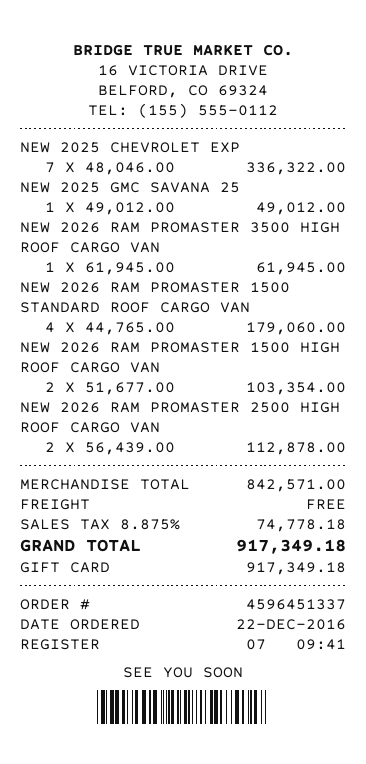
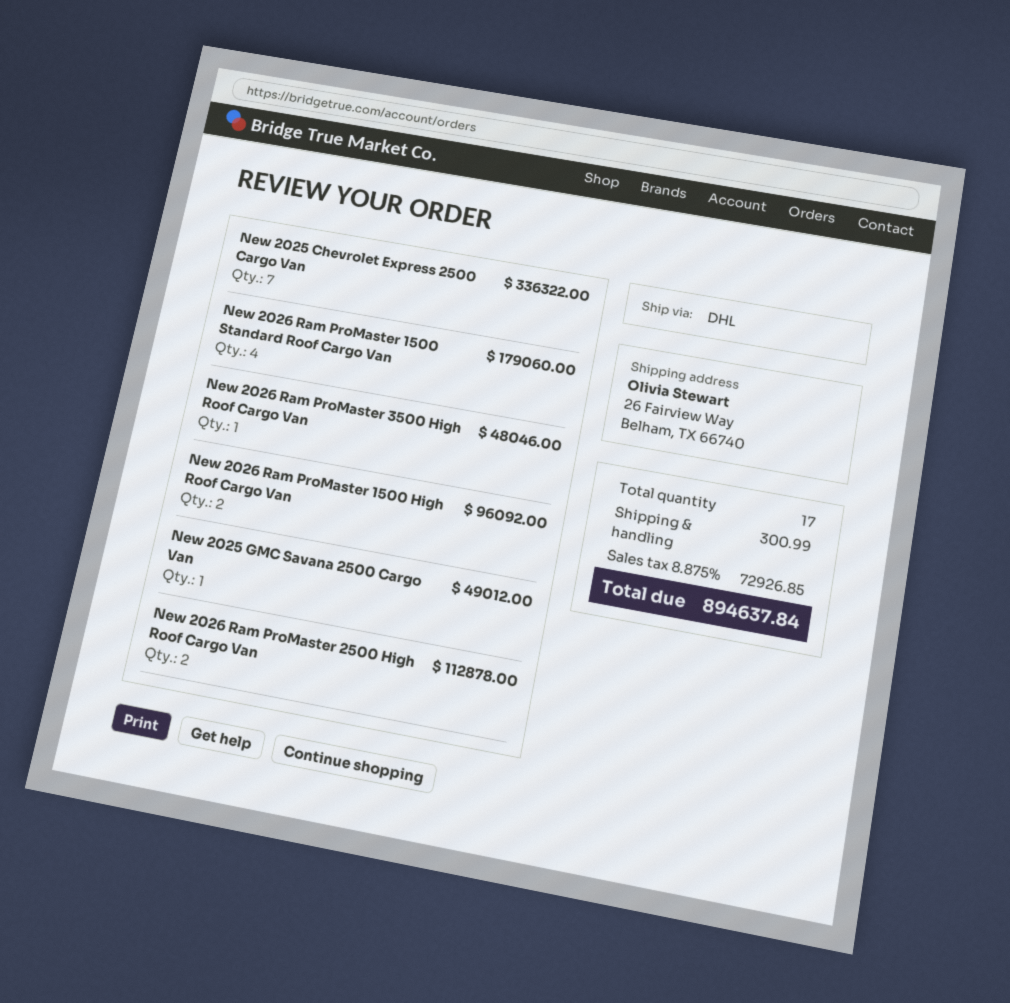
NEW 2026 RAM PROMASTER 3500 HIGH ROOF CARGO VAN: 1 for 61945.00 -> 1 for 48046.00
NEW 2026 RAM PROMASTER 1500 HIGH ROOF CARGO VAN: 2 for 103354.00 -> 2 for 96092.00
shipping: 0.00 -> 300.99
tax: 8.875% = 74778.18 -> 8.875% = 72926.85
total: 917349.18 -> 894637.84

